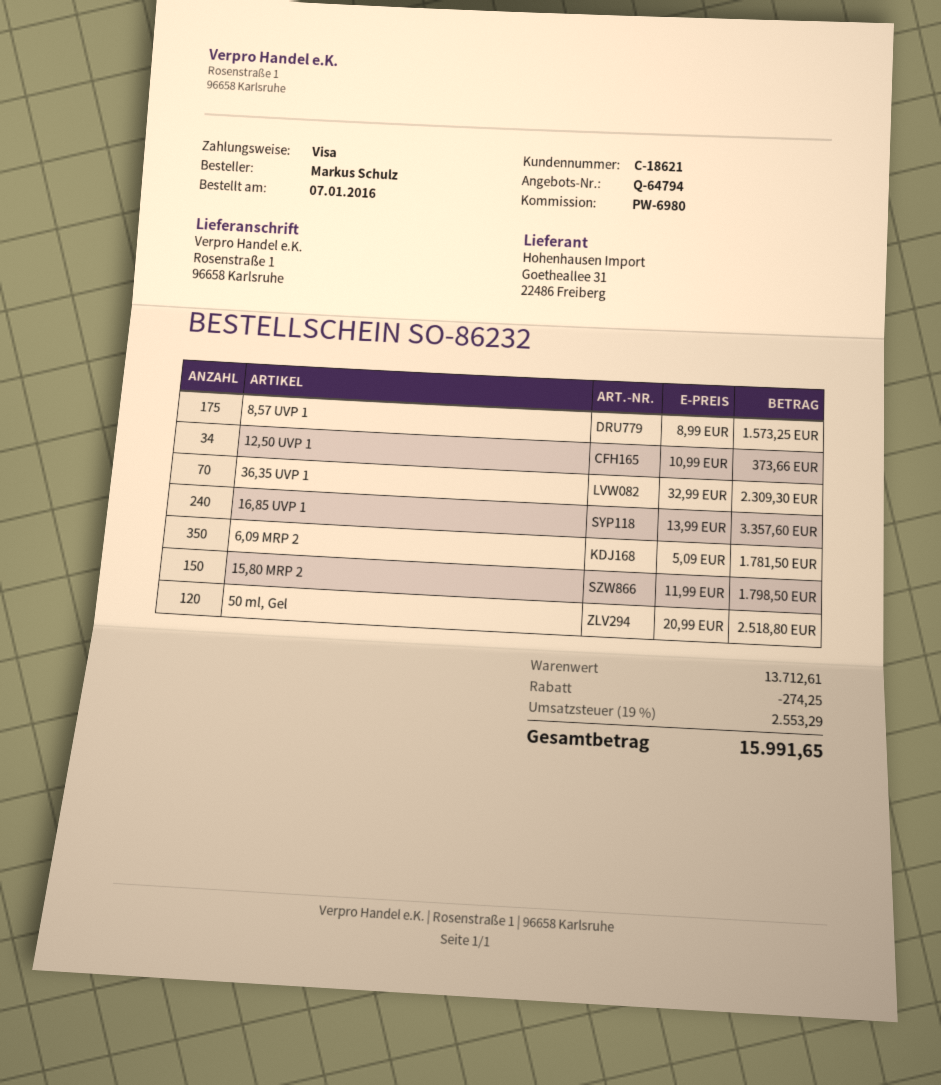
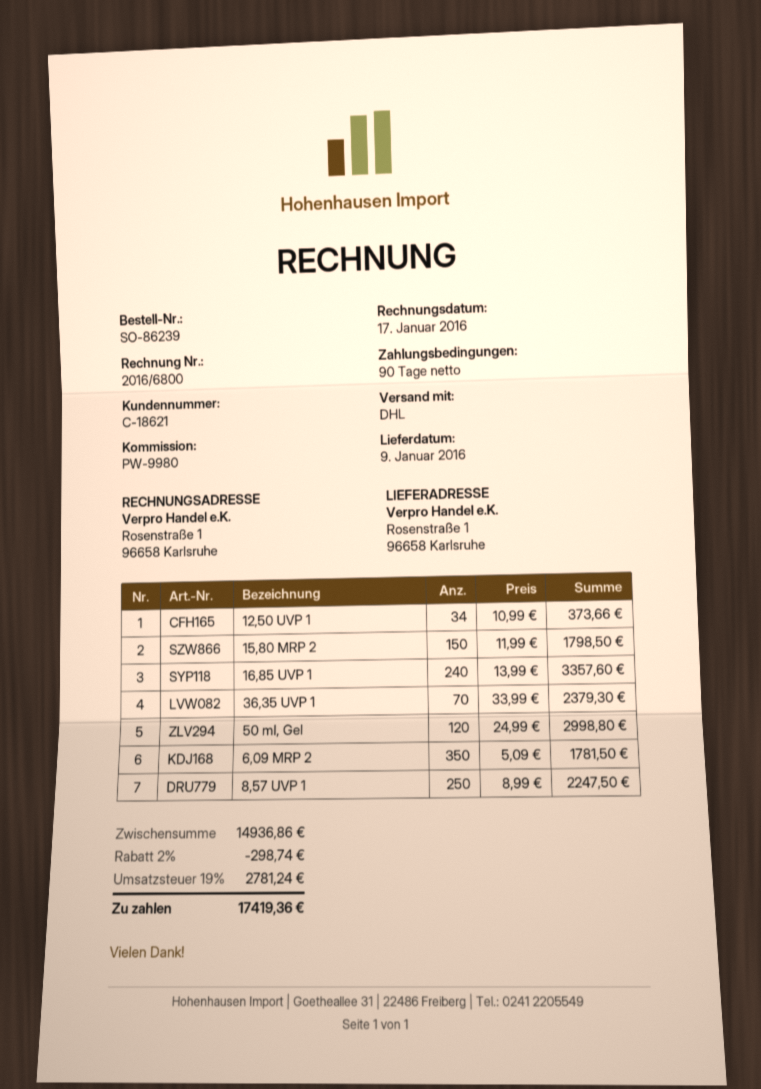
order number: SO-86232 -> SO-86239
reference: PW-6980 -> PW-9980
8,57 UVP 1: 175 x 8.99 = 1573.25 -> 250 x 8.99 = 2247.50
36,35 UVP 1: 70 x 32.99 = 2309.30 -> 70 x 33.99 = 2379.30
50 ml, Gel: 120 x 20.99 = 2518.80 -> 120 x 24.99 = 2998.80
subtotal: 13712.61 -> 14936.86
discount: 274.25 -> 298.74
tax: 19% = 2553.29 -> 19% = 2781.24
total: 15991.65 -> 17419.36

